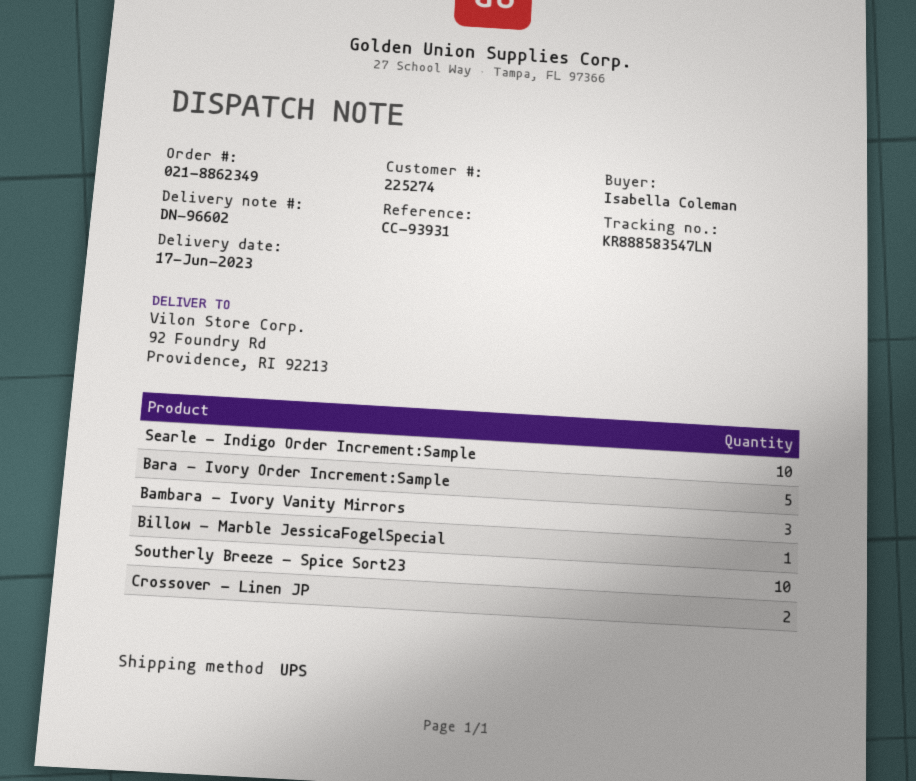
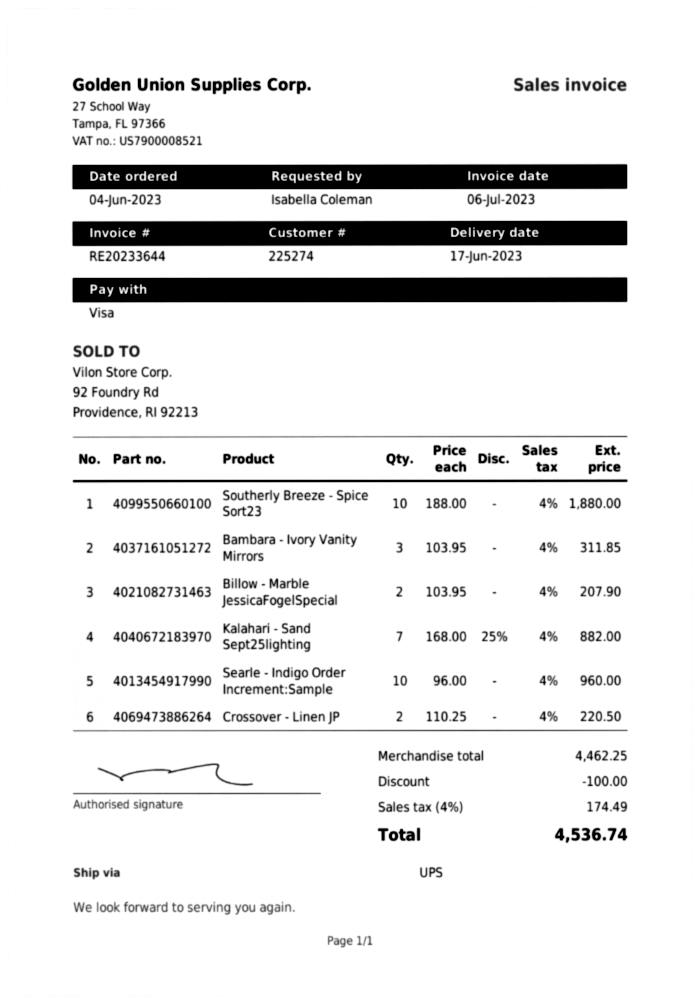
Bara - Ivory Order Increment:Sample: 5 -> none
Billow - Marble JessicaFogelSpecial: 1 -> 2
Kalahari - Sand Sept25lighting: none -> 7

